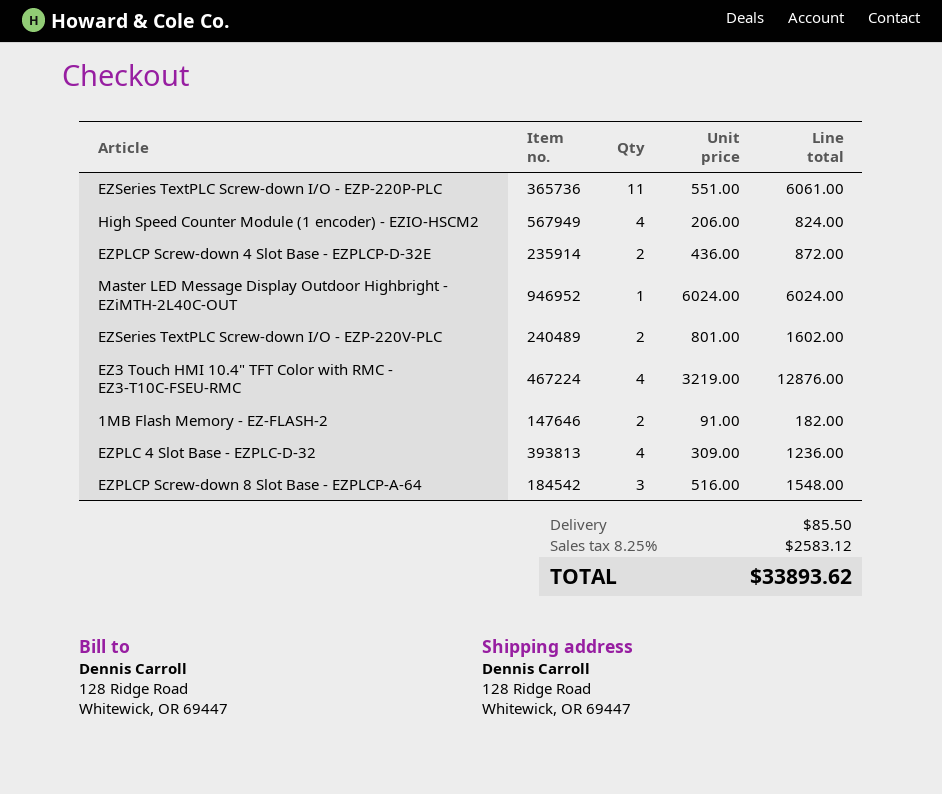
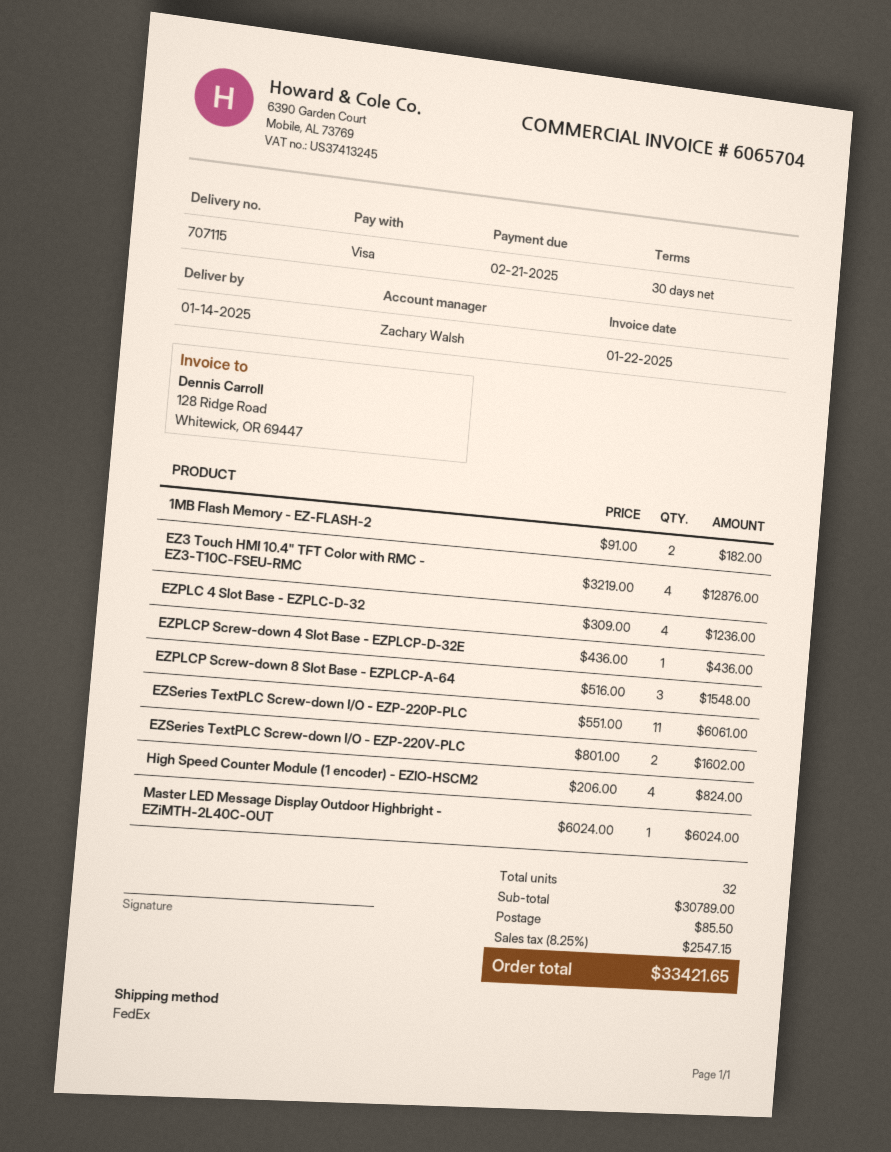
EZPLCP Screw-down 4 Slot Base - EZPLCP-D-32E: 2 x 436.00 = 872.00 -> 1 x 436.00 = 436.00
tax: 8.25% = 2583.12 -> 8.25% = 2547.15
total: 33893.62 -> 33421.65

